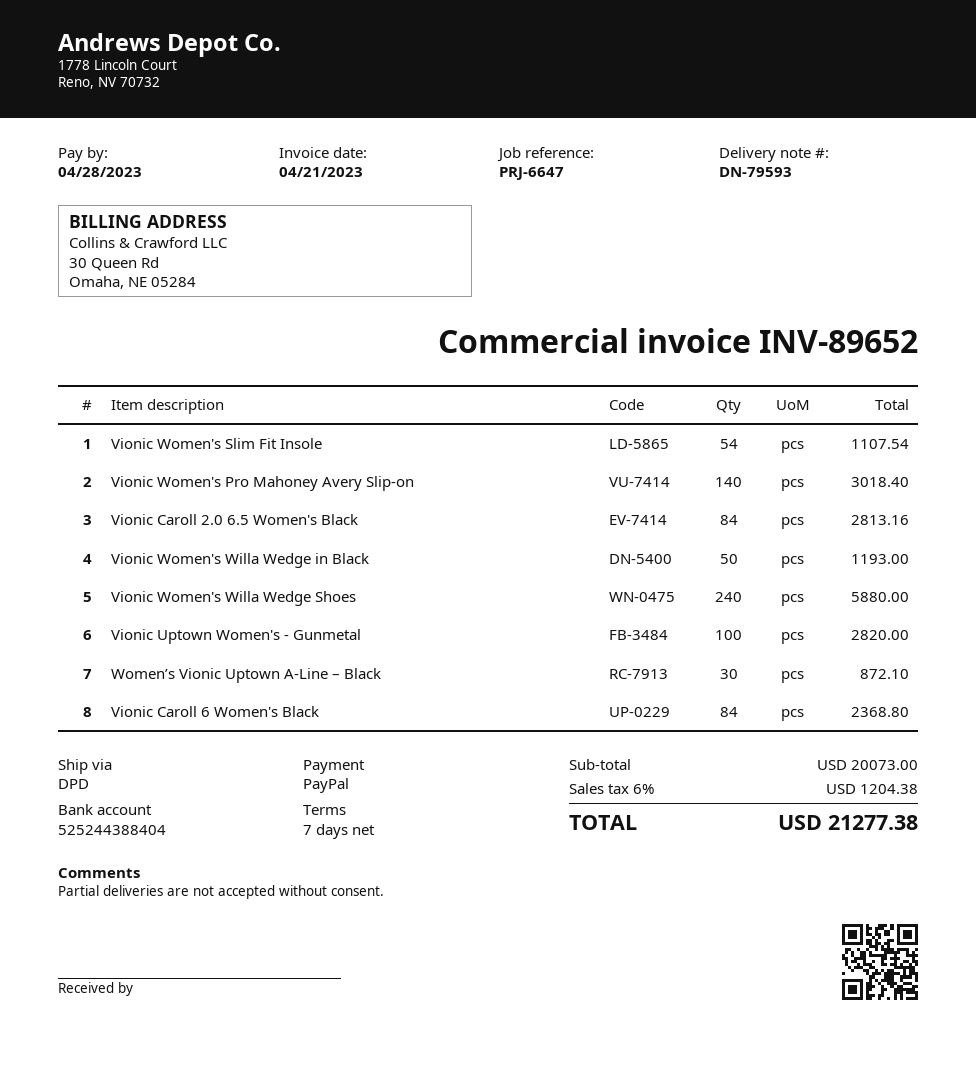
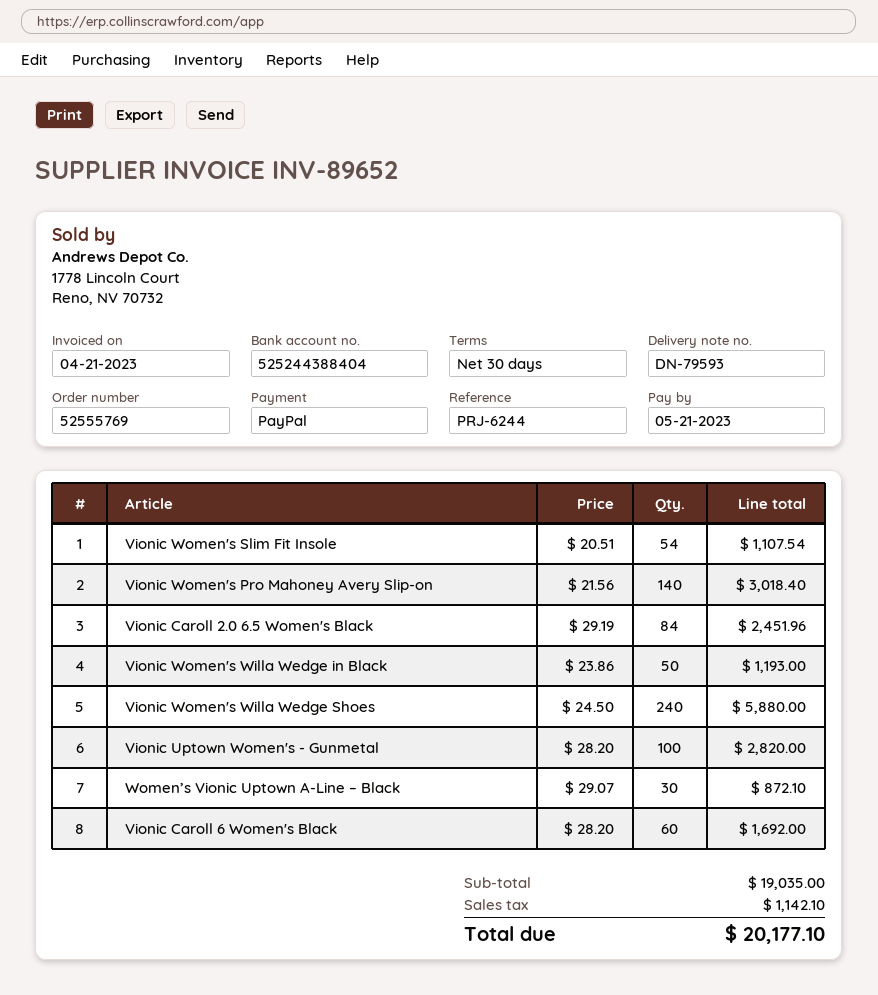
payment terms: 7 days -> 30 days
due date: 2023-04-28 -> 2023-05-21
reference: PRJ-6647 -> PRJ-6244
Vionic Caroll 2.0 6.5 Women's Black: 84 for 2813.16 -> 84 for 2451.96
Vionic Caroll 6 Women's Black: 84 for 2368.80 -> 60 for 1692.00
subtotal: 20073.00 -> 19035.00
tax: 1204.38 -> 1142.10
total: 21277.38 -> 20177.10

